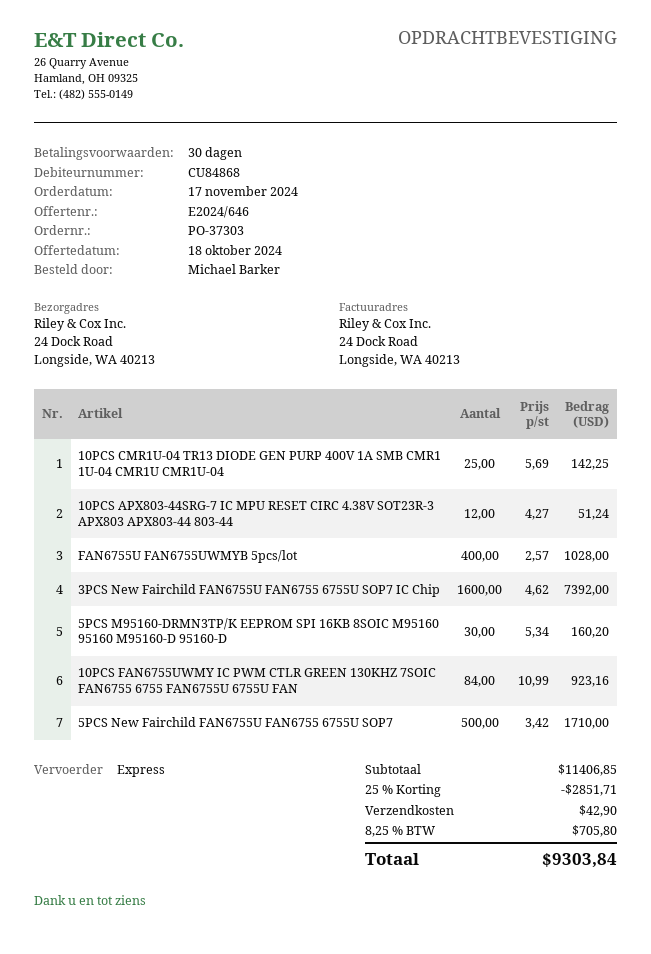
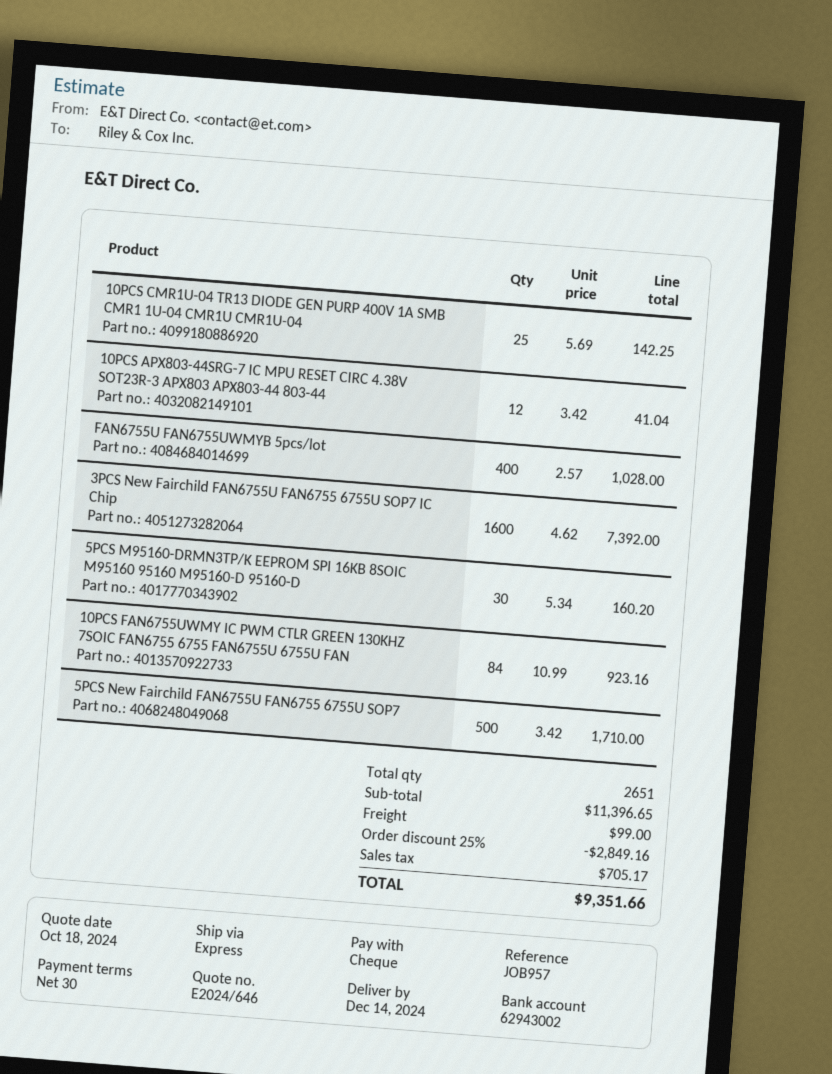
10PCS APX803-44SRG-7 IC MPU RESET CIRC 4.38V SOT23R-3 APX803 APX803-44 803-44: 12 x 4.27 = 51.24 -> 12 x 3.42 = 41.04
subtotal: 11406.85 -> 11396.65
discount: 25% = 2851.71 -> 25% = 2849.16
shipping: 42.90 -> 99.00
tax: 705.80 -> 705.17
total: 9303.84 -> 9351.66

